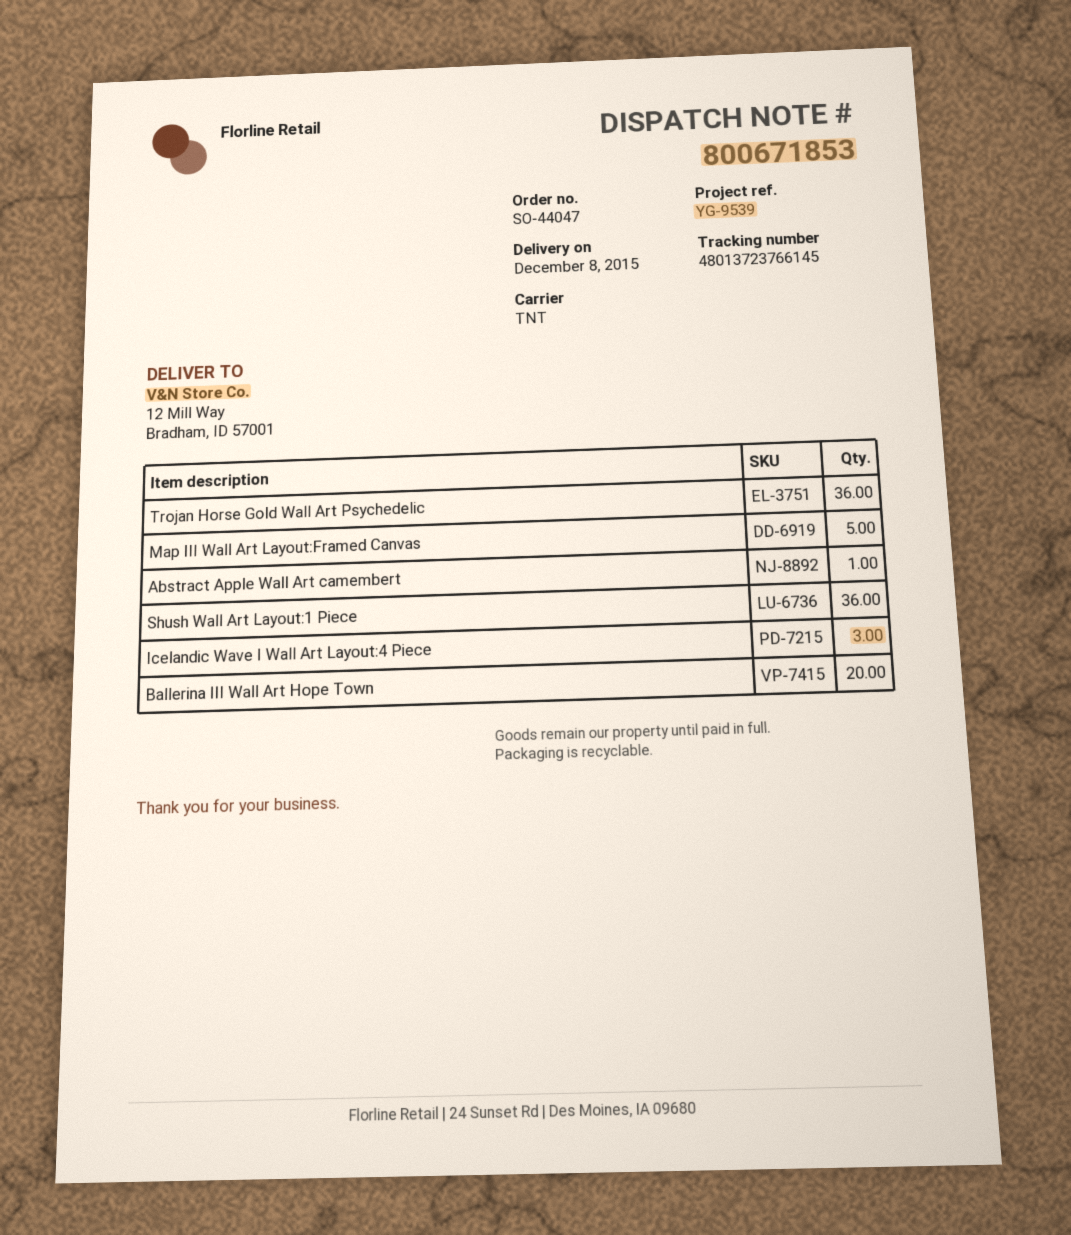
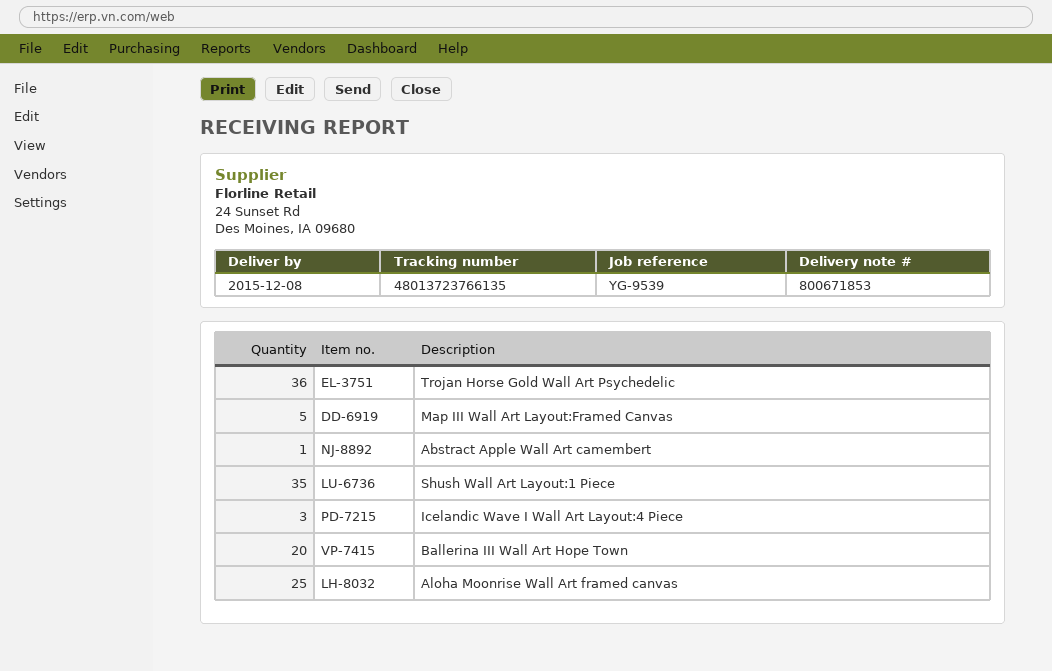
tracking number: 48013723766145 -> 48013723766135
Shush Wall Art Layout:1 Piece: 36 -> 35
Aloha Moonrise Wall Art framed canvas: none -> 25

